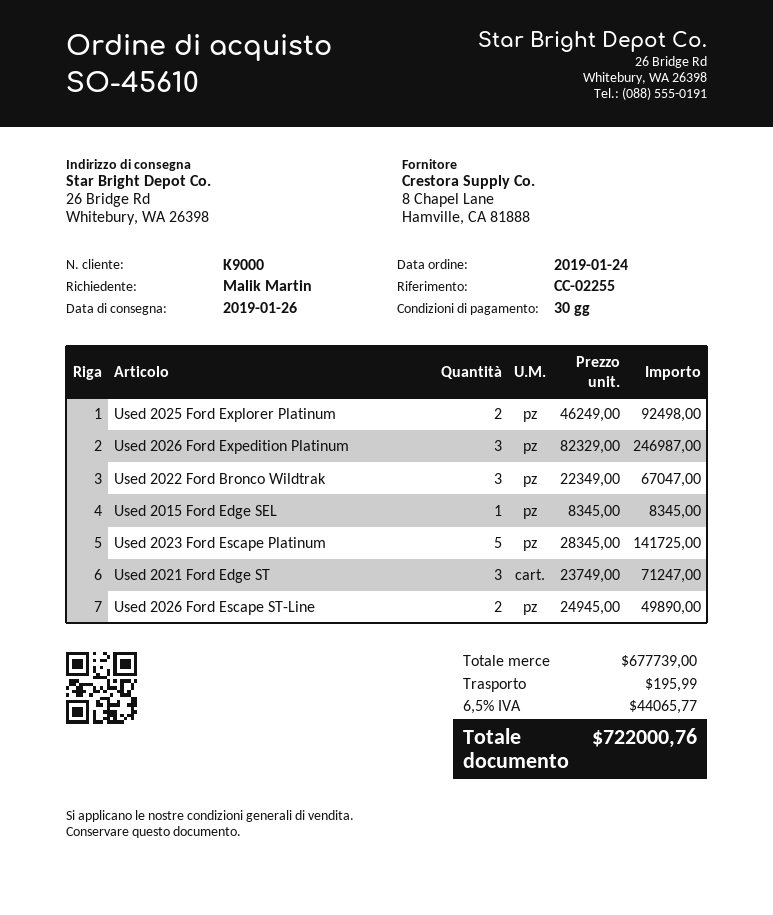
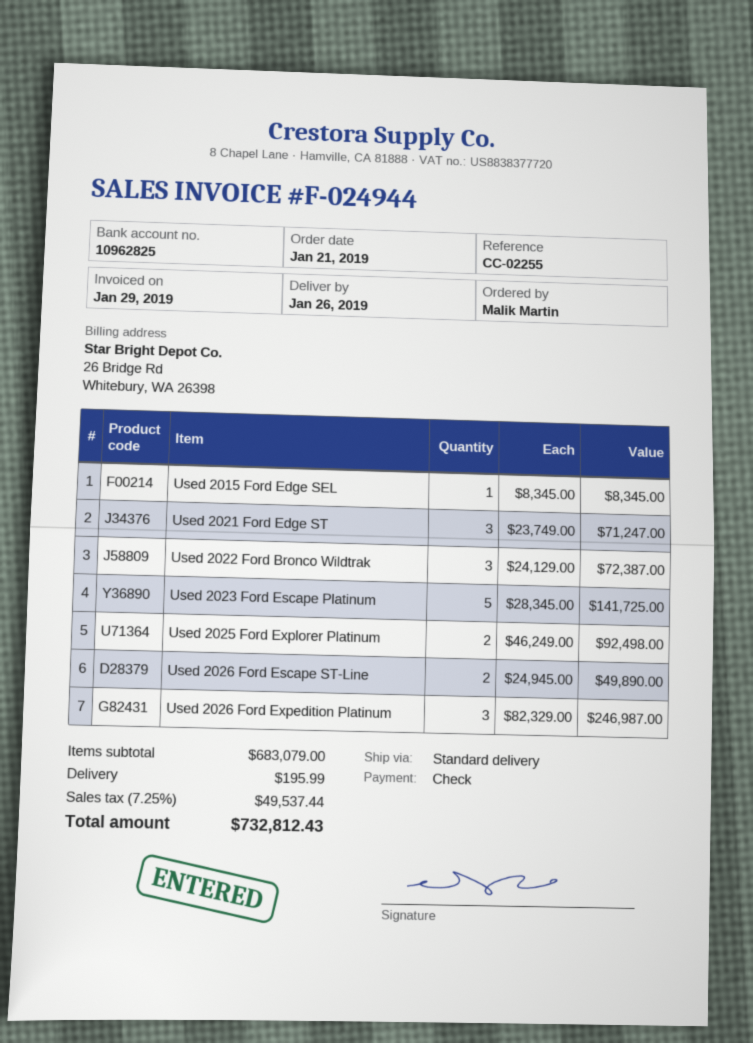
order date: 2019-01-24 -> 2019-01-21
Used 2022 Ford Bronco Wildtrak: 3 x 22349.00 = 67047.00 -> 3 x 24129.00 = 72387.00
subtotal: 677739.00 -> 683079.00
tax: 6.5% = 44065.77 -> 7.25% = 49537.44
total: 722000.76 -> 732812.43

